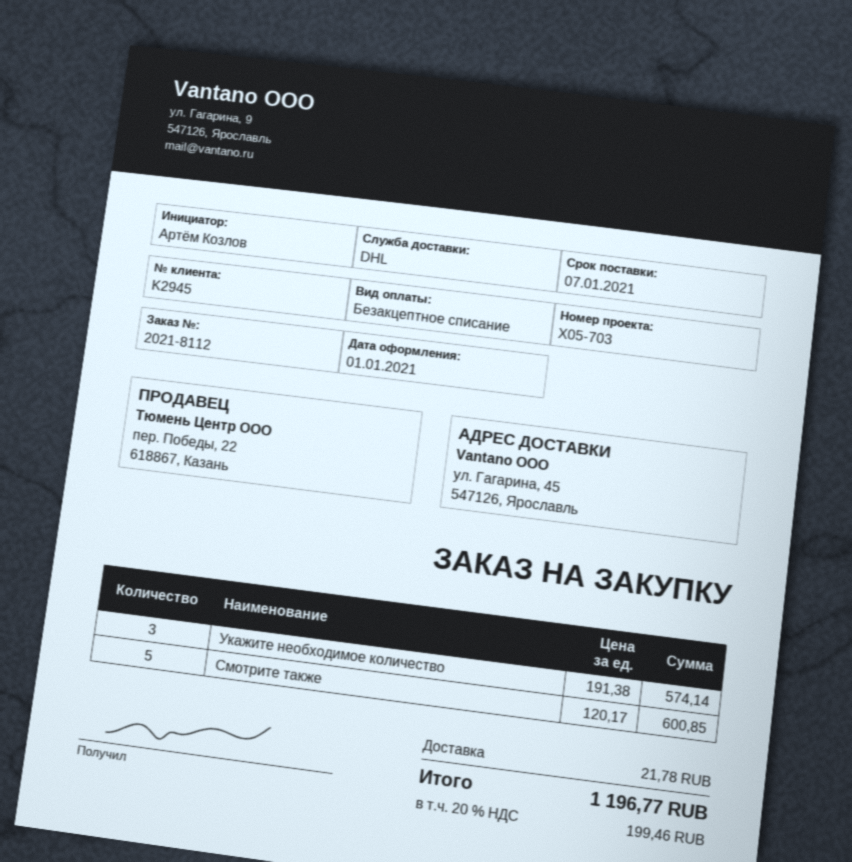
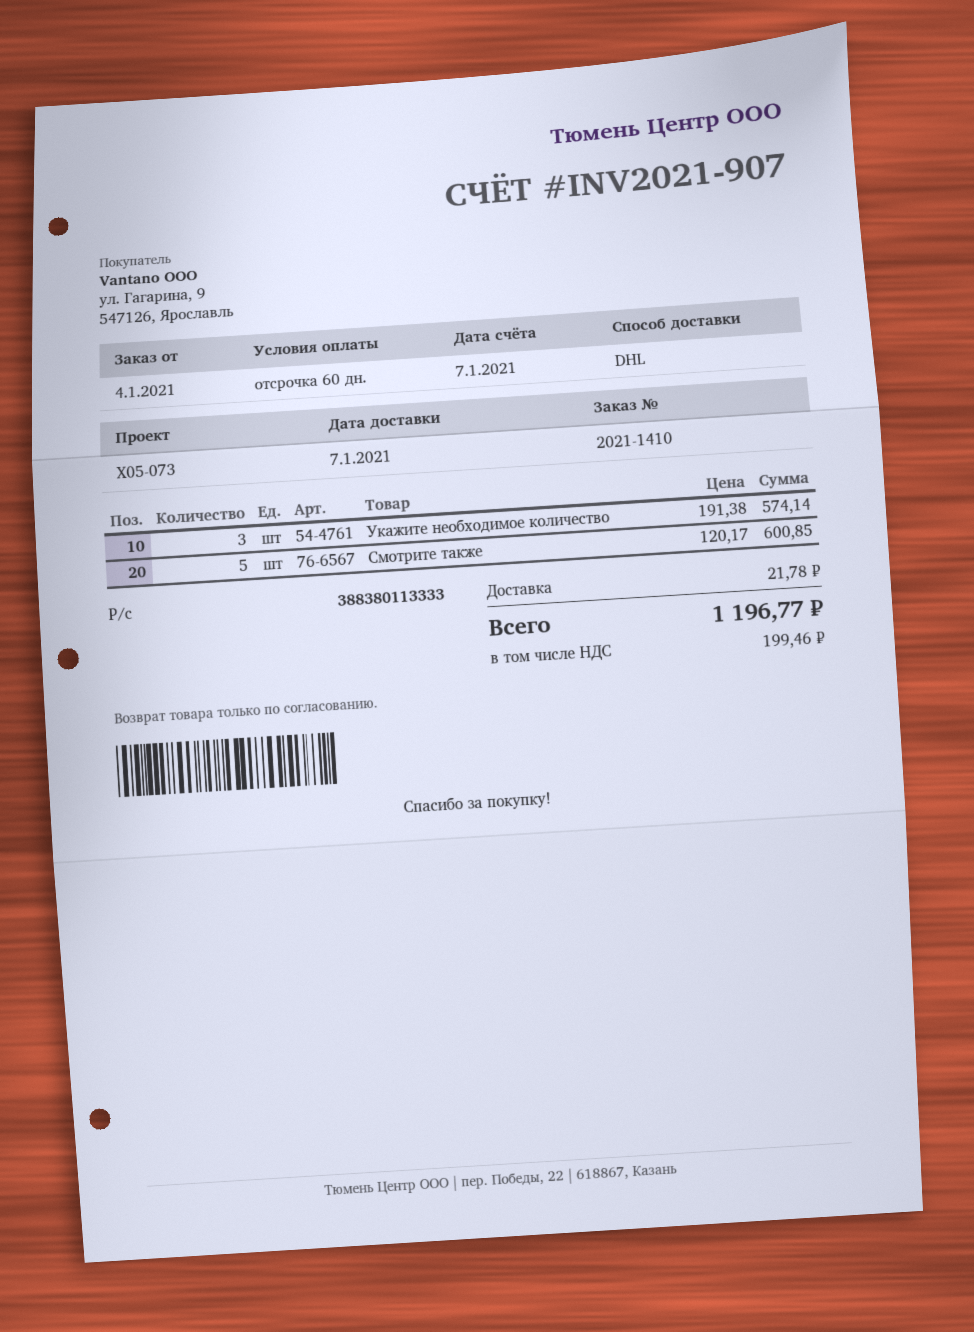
order number: 2021-8112 -> 2021-1410
order date: 2021-01-01 -> 2021-01-04
reference: X05-703 -> X05-073

